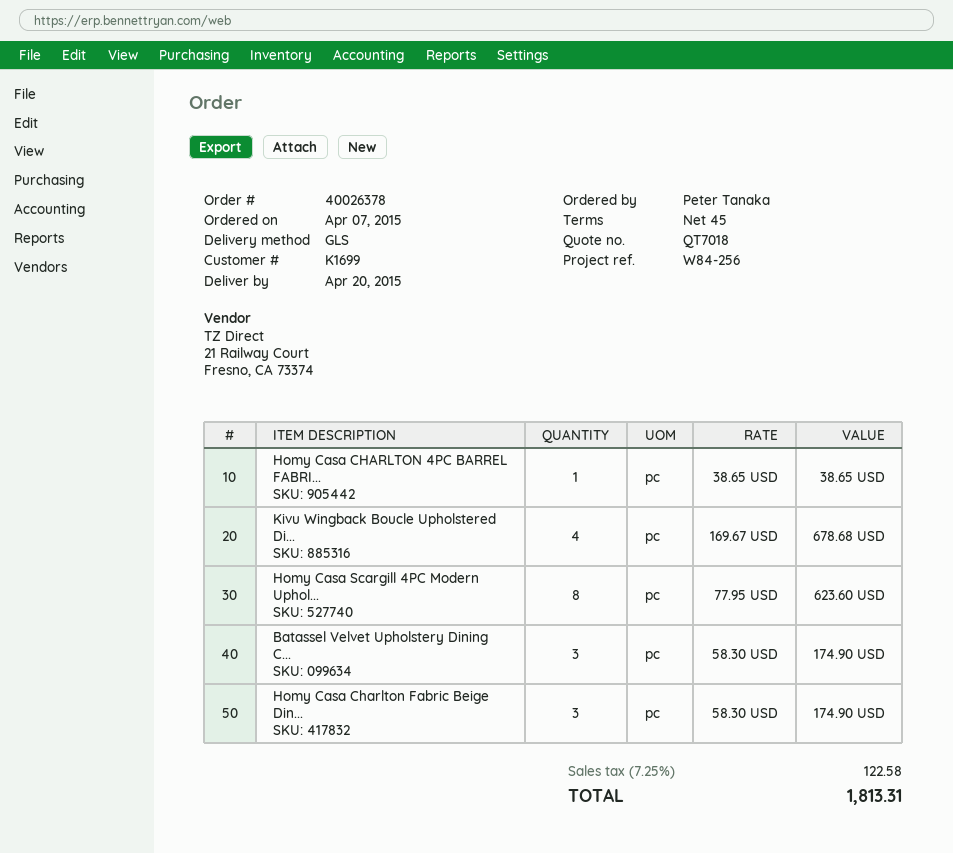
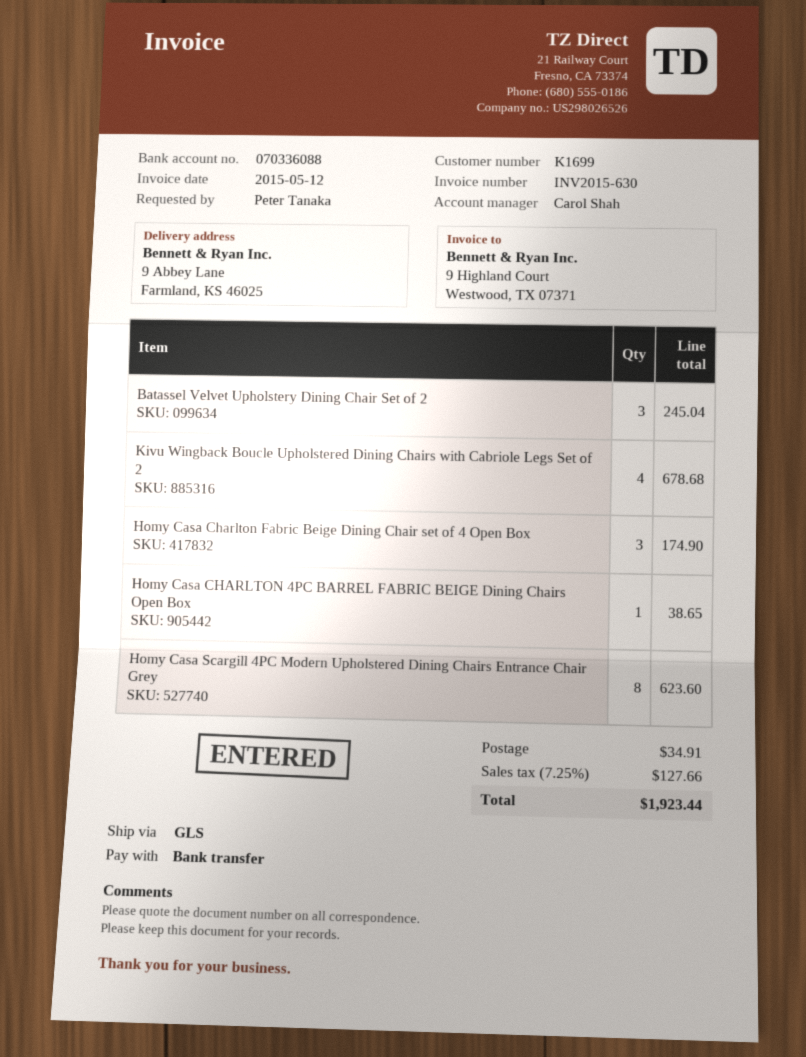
Batassel Velvet Upholstery Dining C...: 3 for 174.90 -> 3 for 245.04
shipping: none -> 34.91
tax: 7.25% = 122.58 -> 7.25% = 127.66
total: 1813.31 -> 1923.44

